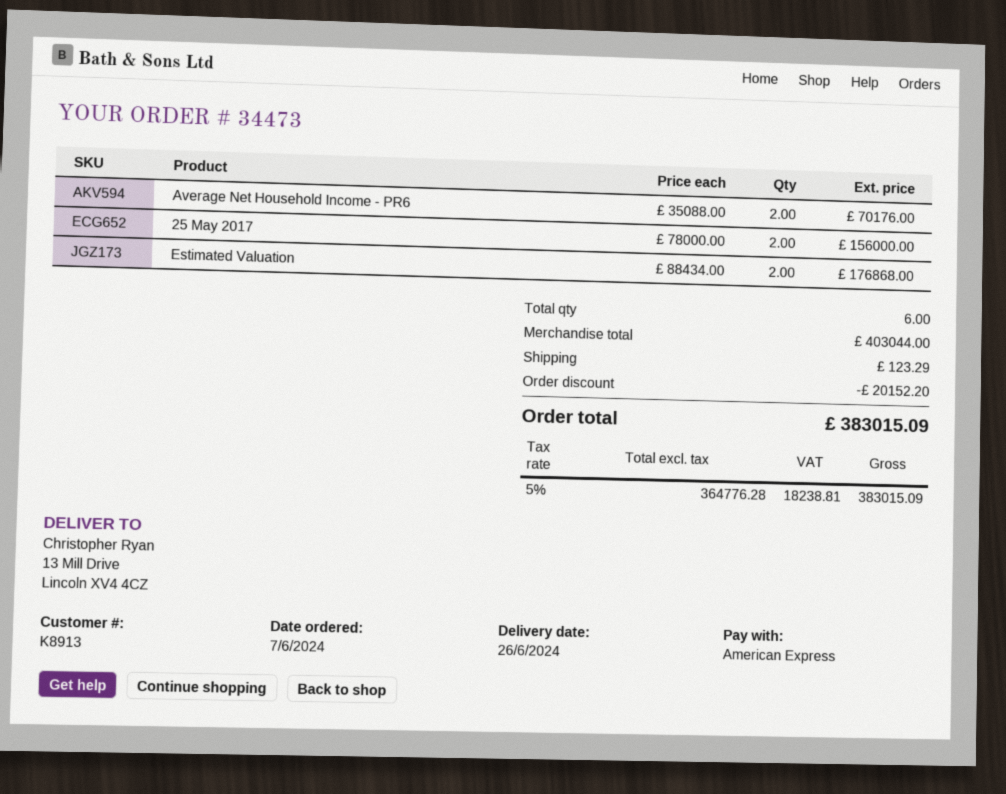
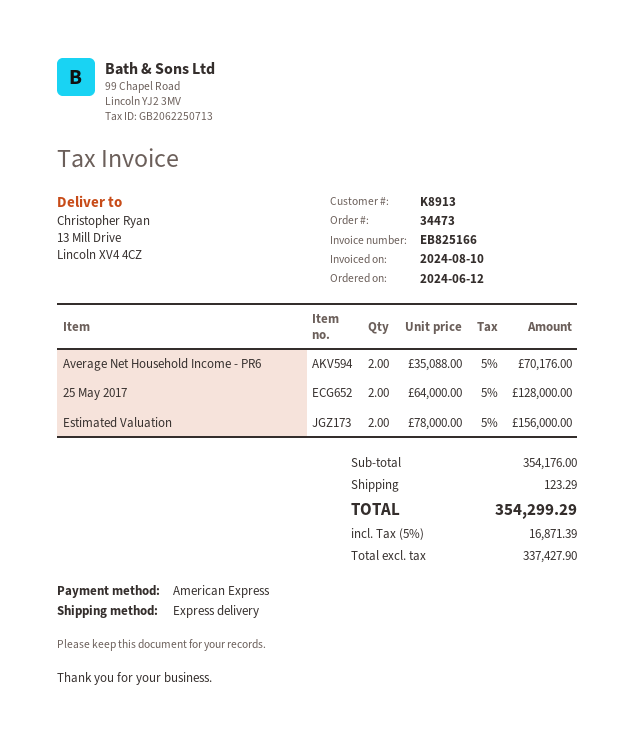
order date: 2024-06-07 -> 2024-06-12
25 May 2017: 2 x 78000.00 = 156000.00 -> 2 x 64000.00 = 128000.00
Estimated Valuation: 2 x 88434.00 = 176868.00 -> 2 x 78000.00 = 156000.00
subtotal: 403044.00 -> 354176.00
discount: 20152.20 -> none
net: 364776.28 -> 337427.90
tax: 5% = 18238.81 -> 5% = 16871.39
total: 383015.09 -> 354299.29

